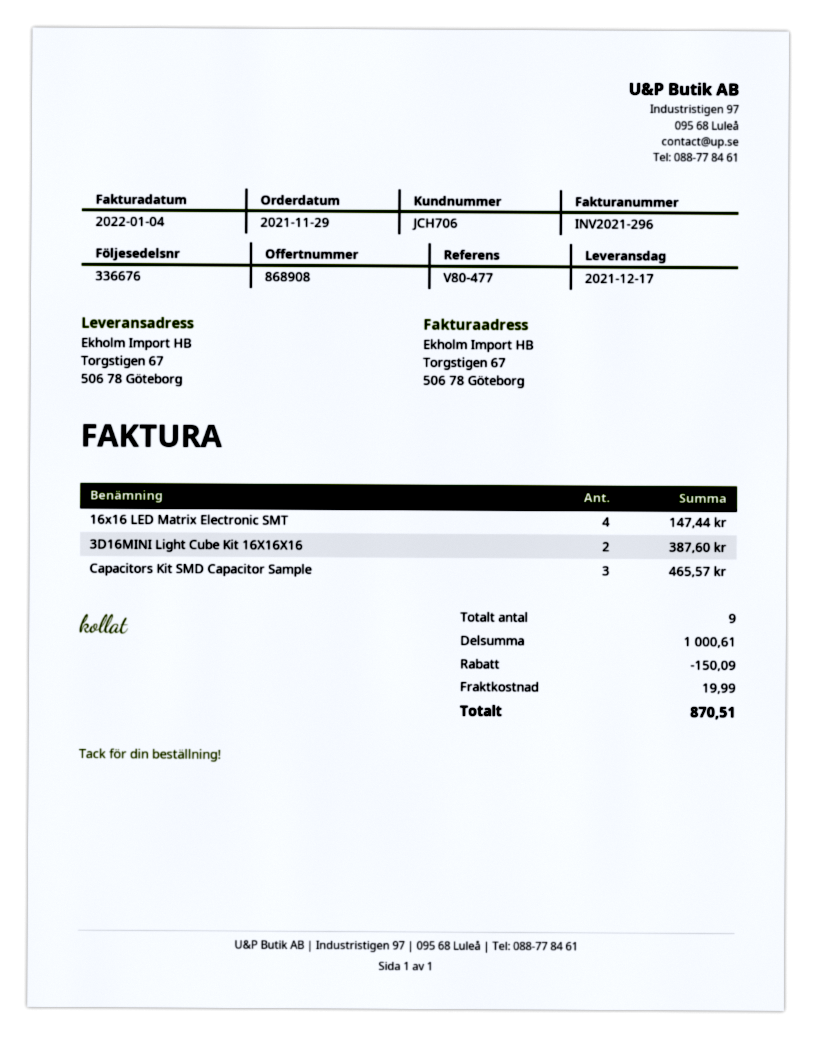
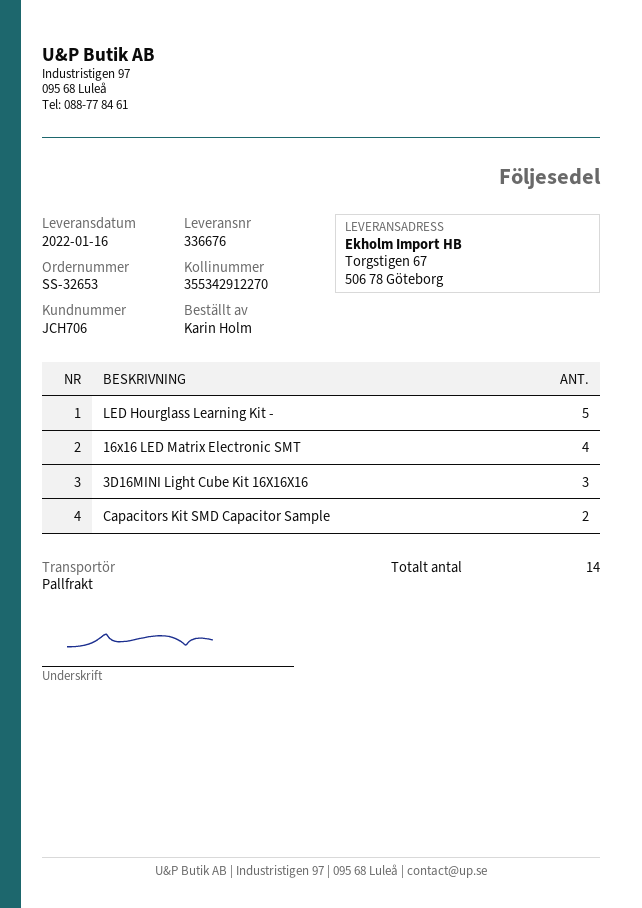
delivery date: 2021-12-17 -> 2022-01-16
3D16MINI Light Cube Kit 16X16X16: 2 -> 3
Capacitors Kit SMD Capacitor Sample: 3 -> 2
LED Hourglass Learning Kit -: none -> 5
total quantity: 9 -> 14

